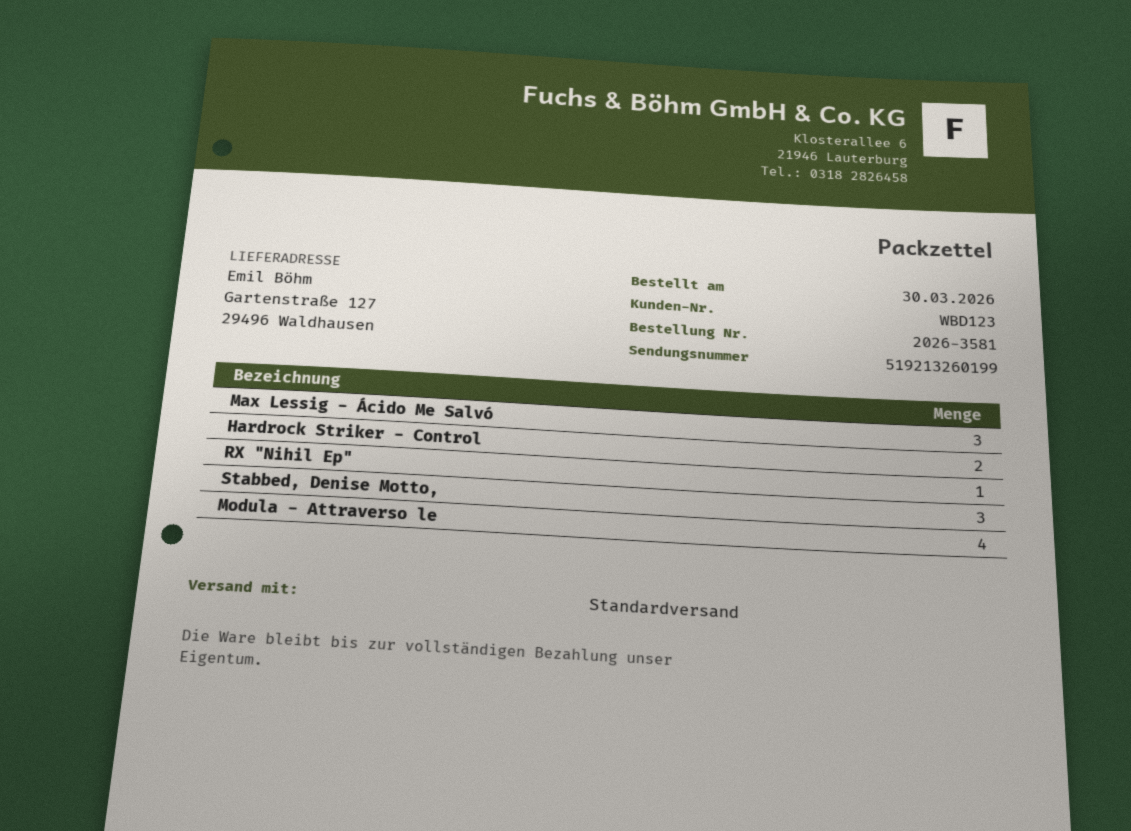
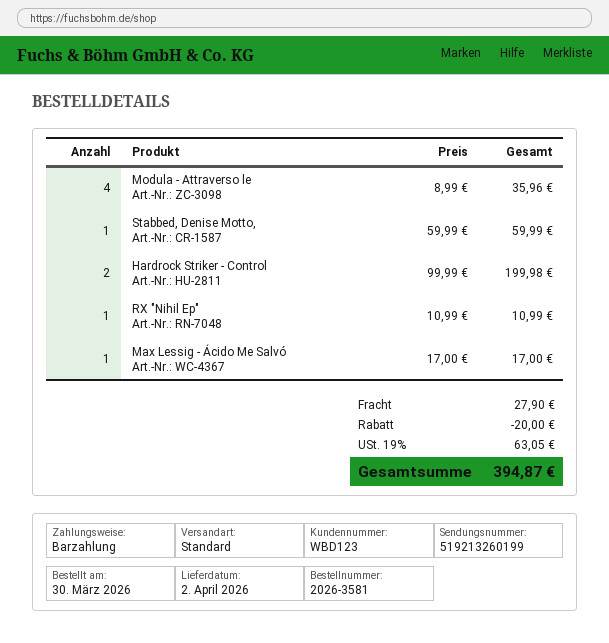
Max Lessig - Ácido Me Salvó: 3 -> 1
Stabbed, Denise Motto,: 3 -> 1

